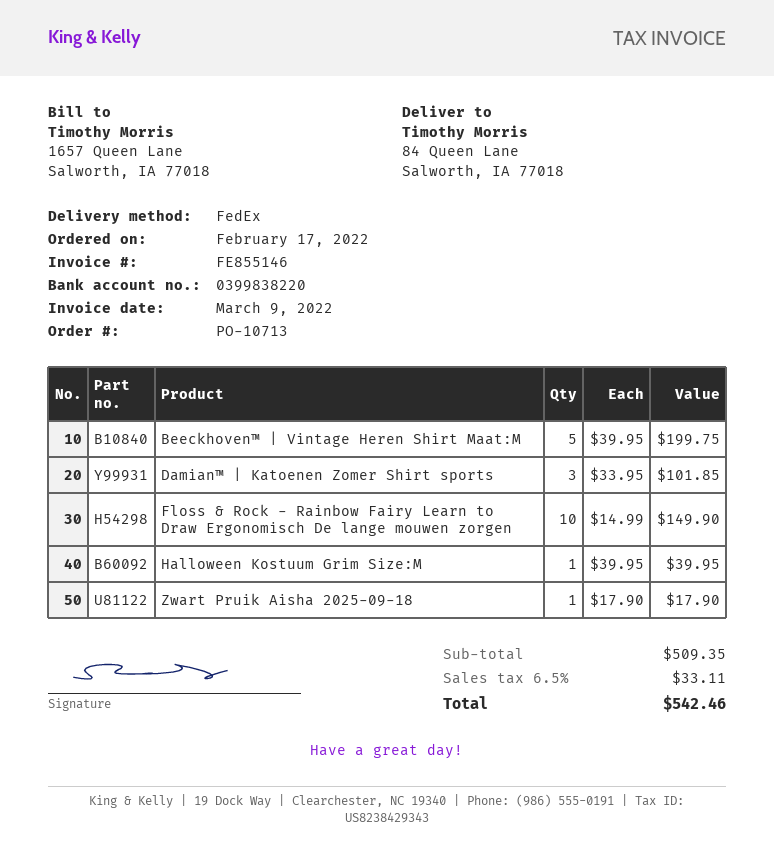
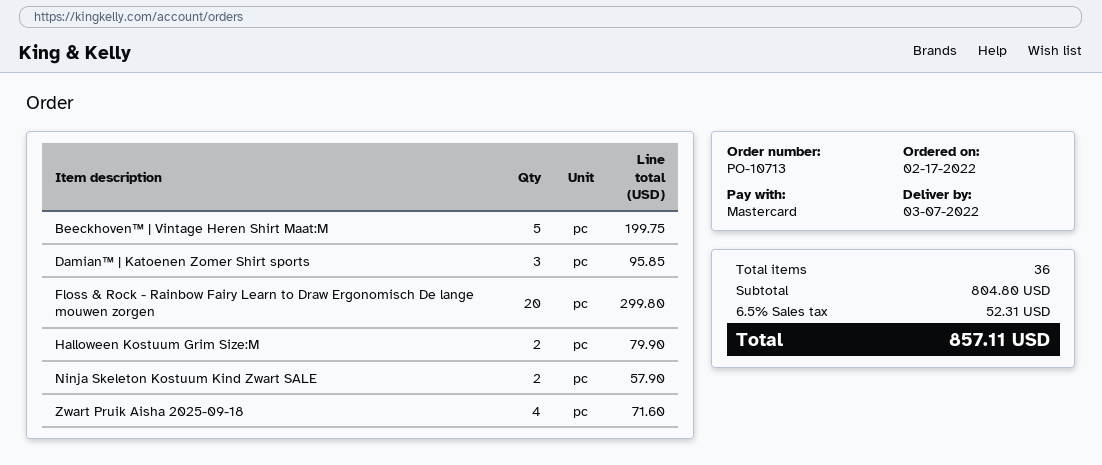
Damian™ | Katoenen Zomer Shirt sports: 3 for 101.85 -> 3 for 95.85
Floss & Rock - Rainbow Fairy Learn to Draw Ergonomisch De lange mouwen zorgen: 10 for 149.90 -> 20 for 299.80
Halloween Kostuum Grim Size:M: 1 for 39.95 -> 2 for 79.90
Zwart Pruik Aisha 2025-09-18: 1 for 17.90 -> 4 for 71.60
Ninja Skeleton Kostuum Kind Zwart SALE: none -> 2 for 57.90
subtotal: 509.35 -> 804.80
tax: 6.5% = 33.11 -> 6.5% = 52.31
total: 542.46 -> 857.11

